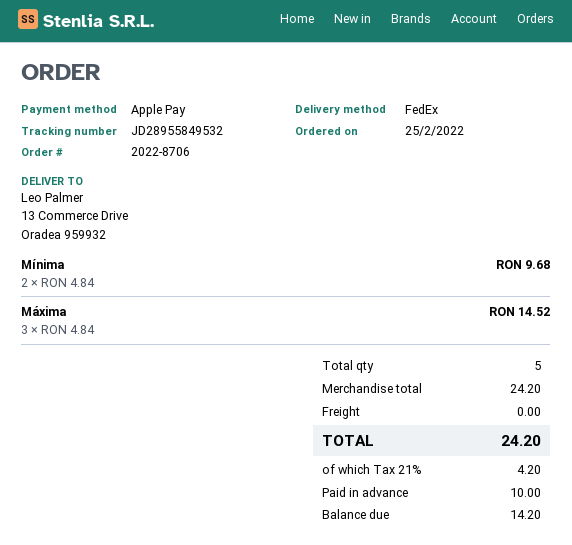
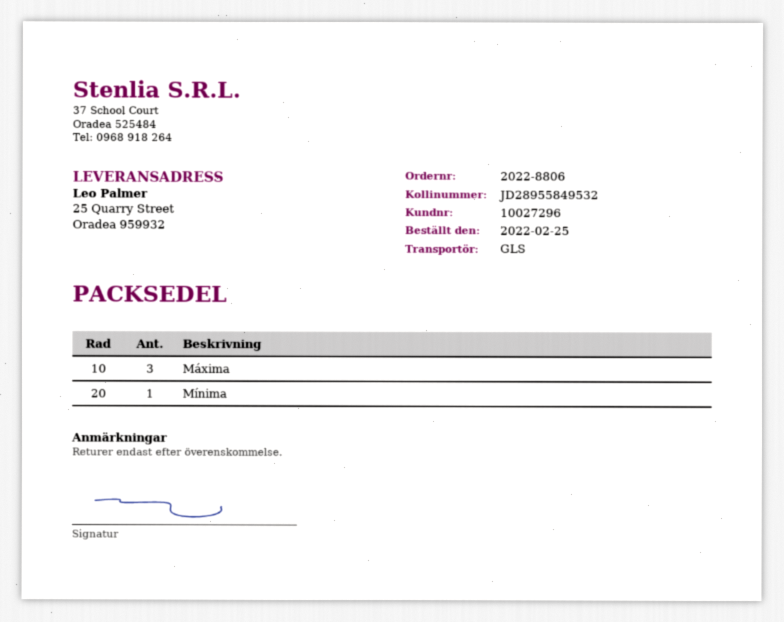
order number: 2022-8706 -> 2022-8806
shipping method: FedEx -> GLS
ship to: 13 Commerce Drive, Oradea 959932 -> 25 Quarry Street, Oradea 959932
Mínima: 2 -> 1

